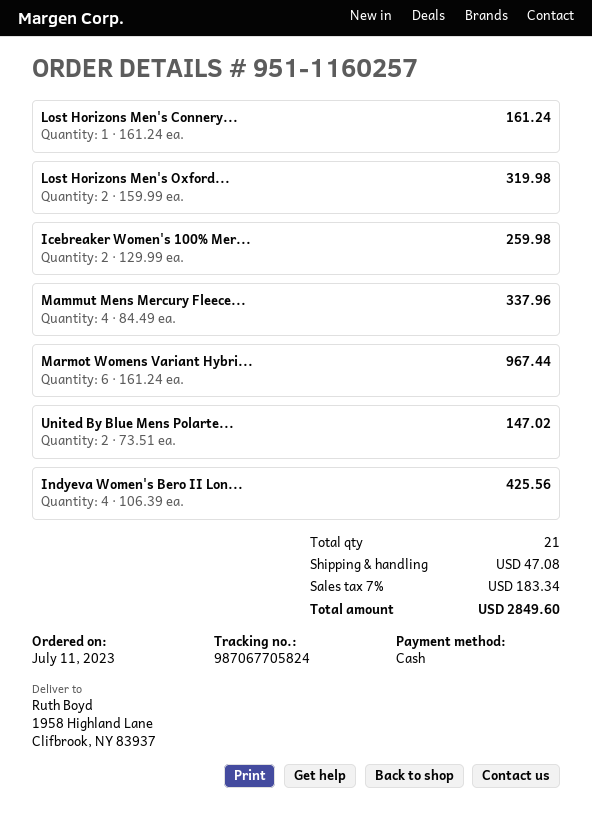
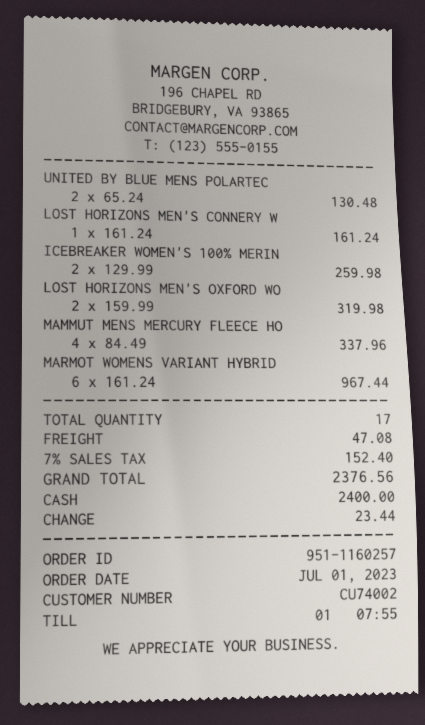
order date: 2023-07-11 -> 2023-07-01
United By Blue Mens Polarte...: 2 x 73.51 = 147.02 -> 2 x 65.24 = 130.48
Indyeva Women's Bero II Lon...: 4 x 106.39 = 425.56 -> none
total quantity: 21 -> 17
tax: 7% = 183.34 -> 7% = 152.40
total: 2849.60 -> 2376.56

